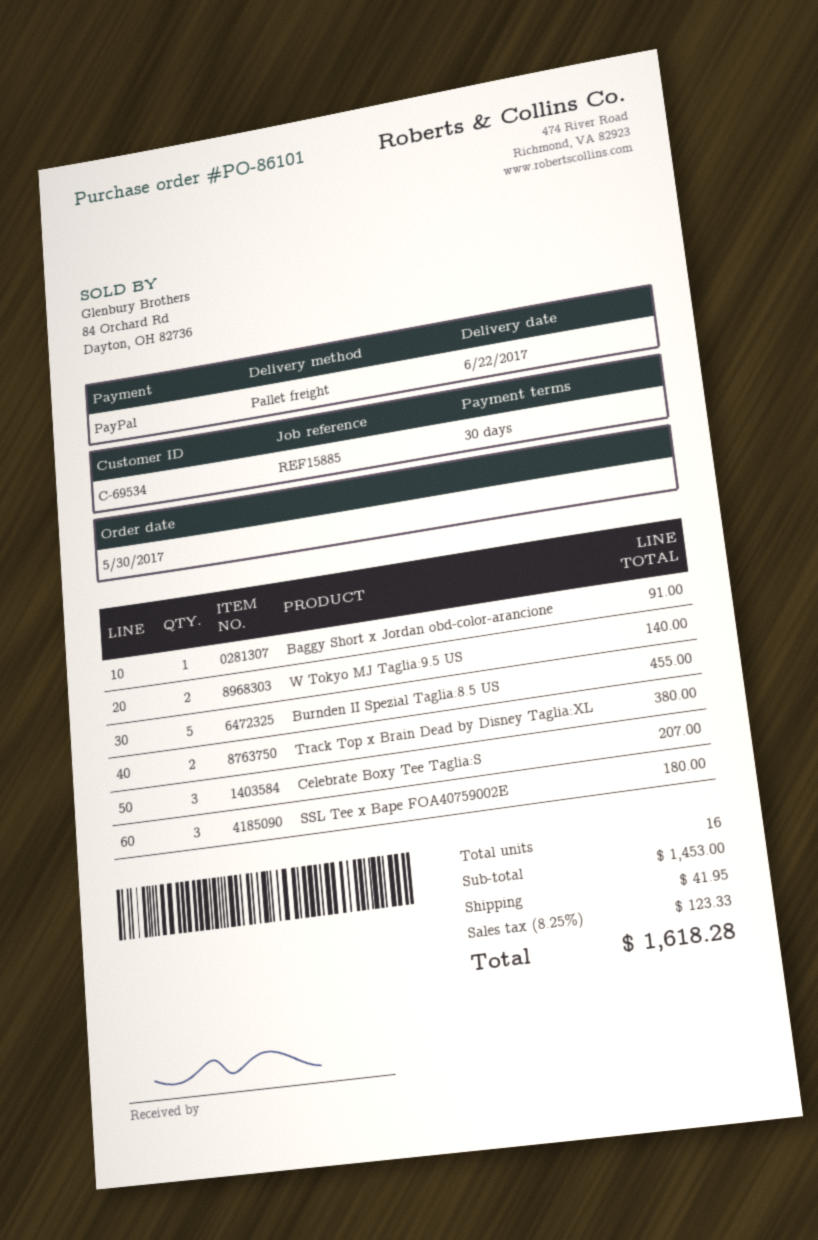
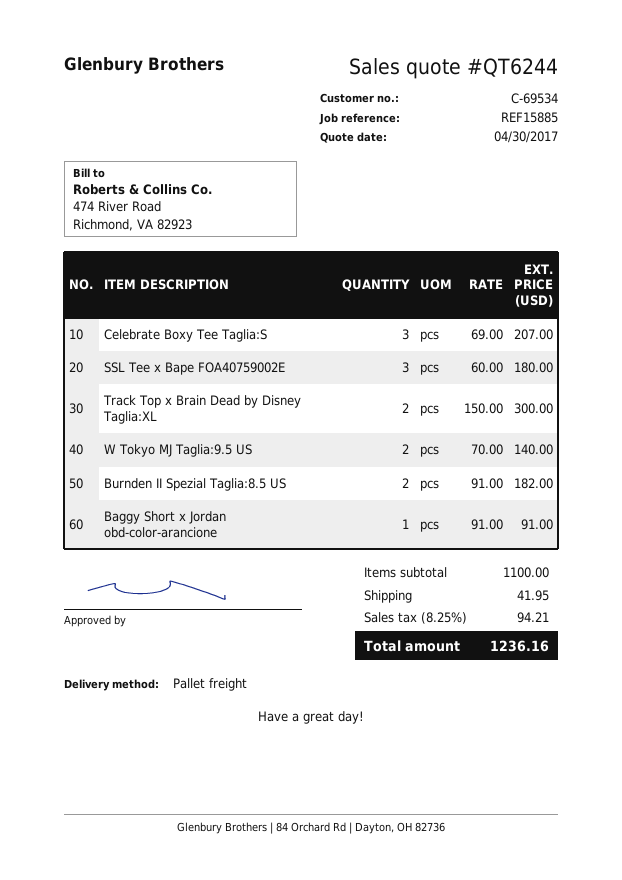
Burnden II Spezial Taglia:8.5 US: 5 for 455.00 -> 2 for 182.00
Track Top x Brain Dead by Disney Taglia:XL: 2 for 380.00 -> 2 for 300.00
subtotal: 1453.00 -> 1100.00
tax: 8.25% = 123.33 -> 8.25% = 94.21
total: 1618.28 -> 1236.16

